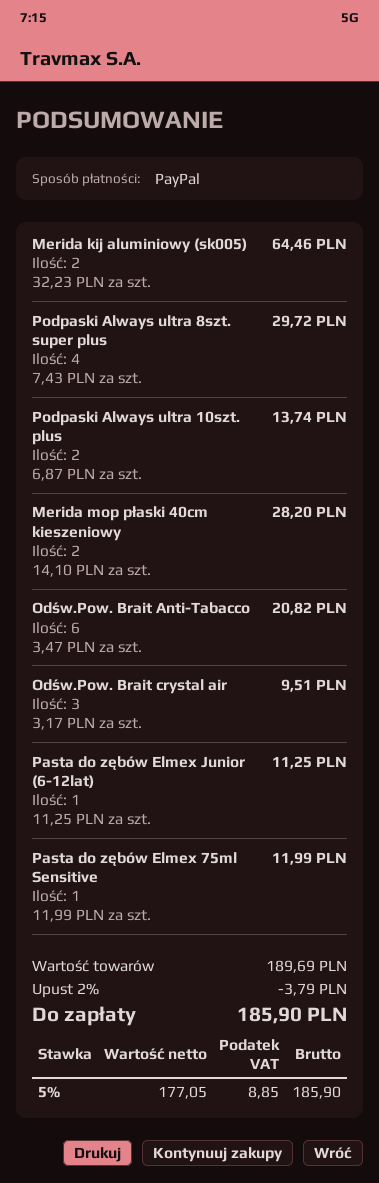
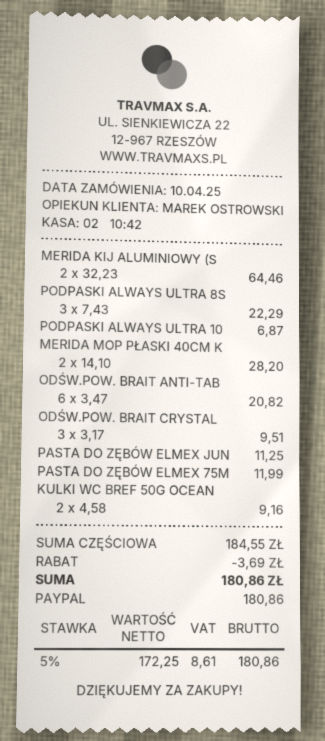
Podpaski Always ultra 8szt. super plus: 4 x 7.43 = 29.72 -> 3 x 7.43 = 22.29
Podpaski Always ultra 10szt. plus: 2 x 6.87 = 13.74 -> 1 x 6.87 = 6.87
KULKI WC BREF 50G OCEAN: none -> 2 x 4.58 = 9.16
subtotal: 189.69 -> 184.55
discount: 3.79 -> 3.69
net: 177.05 -> 172.25
tax: 5% = 8.85 -> 5% = 8.61
total: 185.90 -> 180.86

